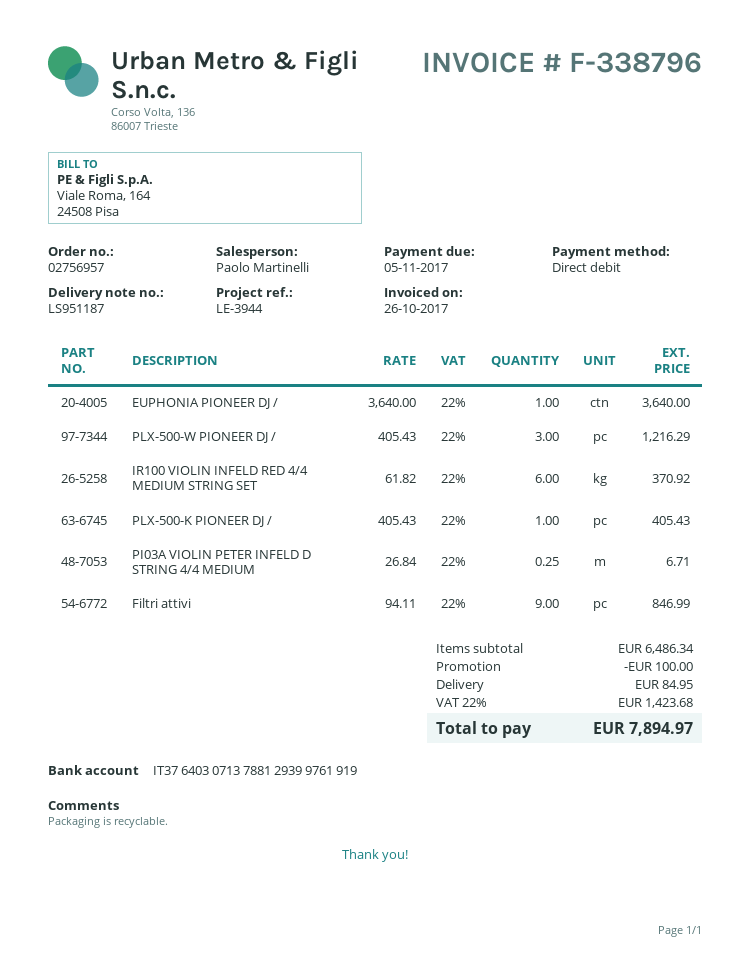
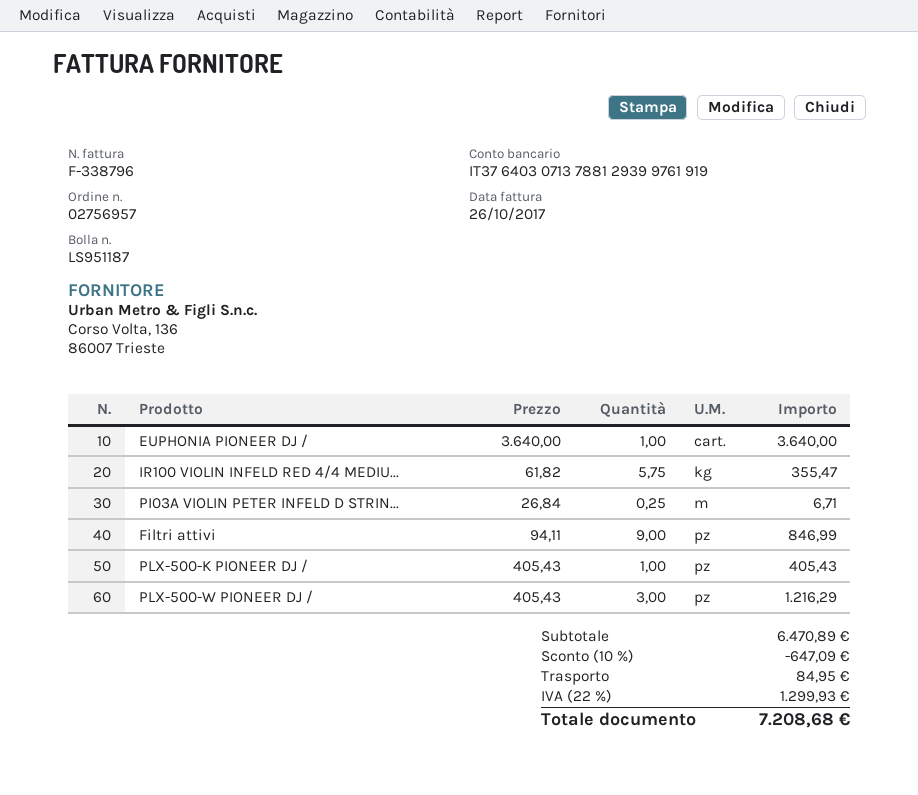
IR100 VIOLIN INFELD RED 4/4 MEDIUM STRING SET: 6 x 61.82 = 370.92 -> 5.75 x 61.82 = 355.47
subtotal: 6486.34 -> 6470.89
discount: 100.00 -> 647.09
tax: 22% = 1423.68 -> 22% = 1299.93
total: 7894.97 -> 7208.68

